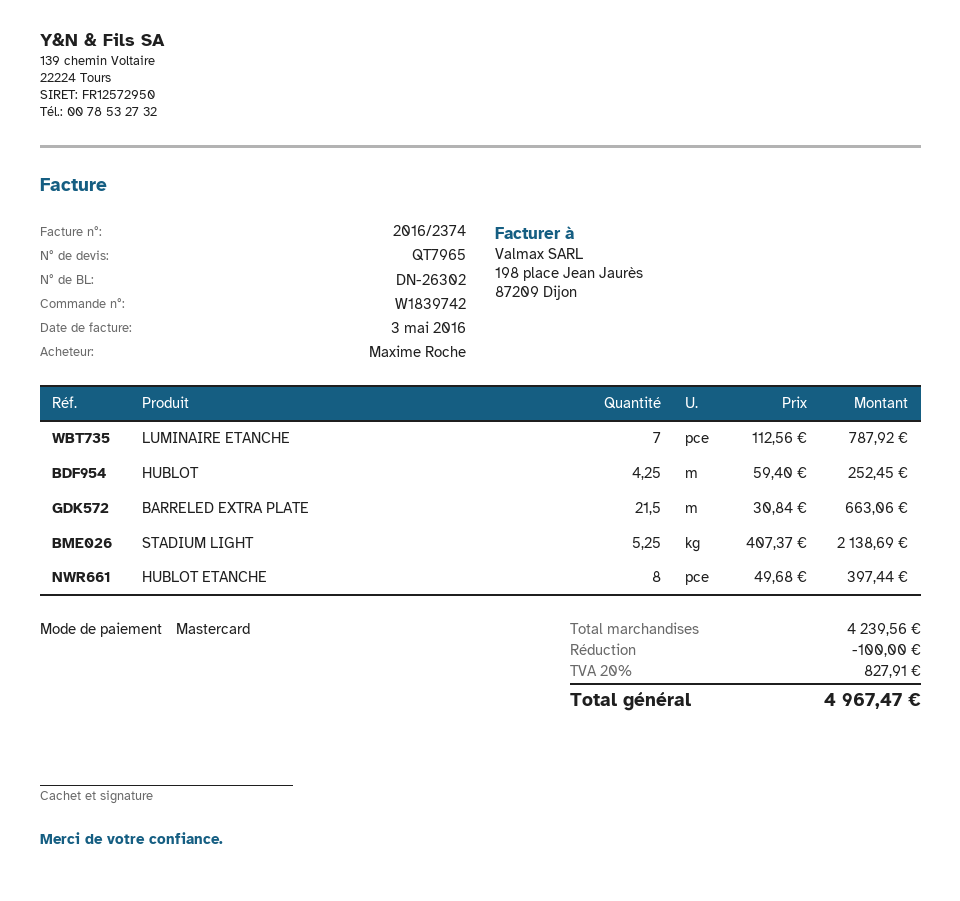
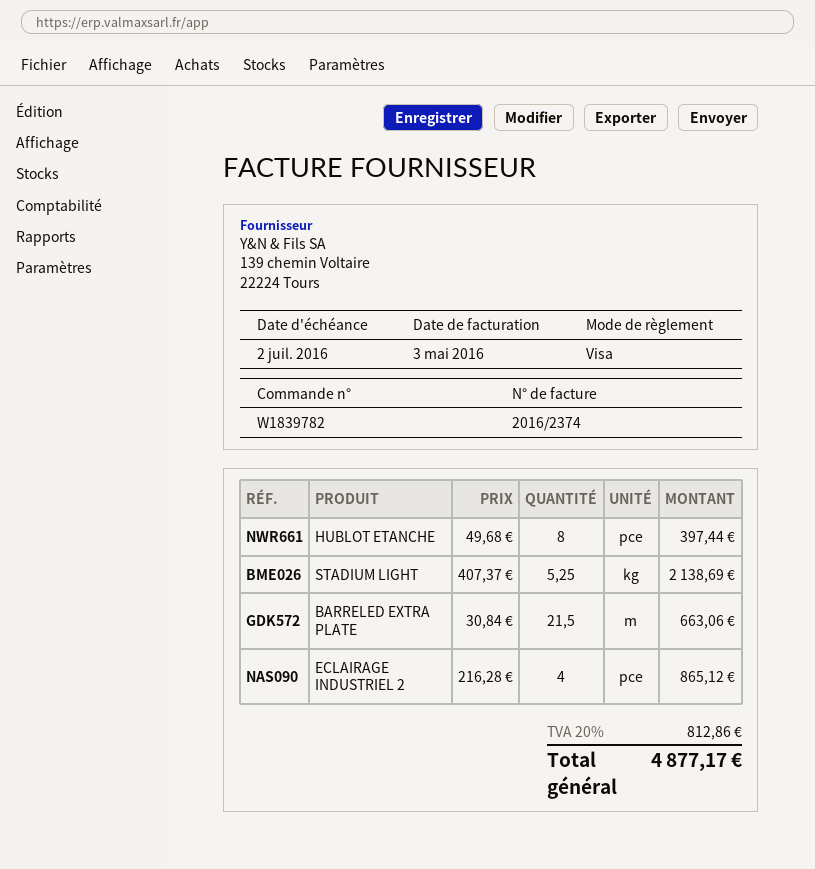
order number: W1839742 -> W1839782
payment method: Mastercard -> Visa
LUMINAIRE ETANCHE: 7 x 112.56 = 787.92 -> none
HUBLOT: 4.25 x 59.40 = 252.45 -> none
ECLAIRAGE INDUSTRIEL 2: none -> 4 x 216.28 = 865.12
discount: 100.00 -> none
tax: 20% = 827.91 -> 20% = 812.86
total: 4967.47 -> 4877.17

